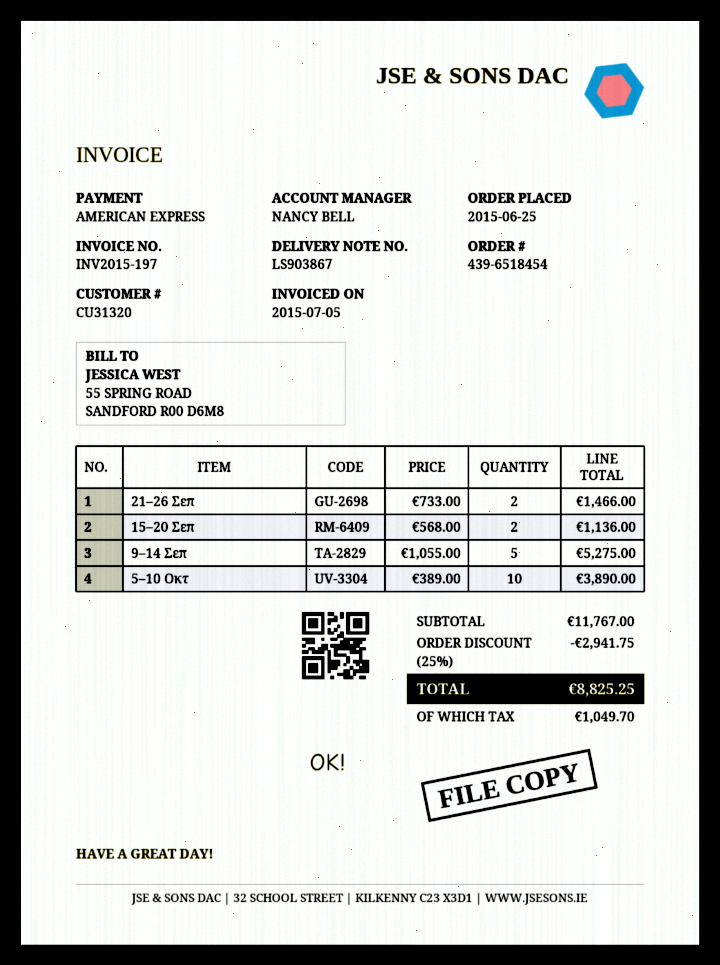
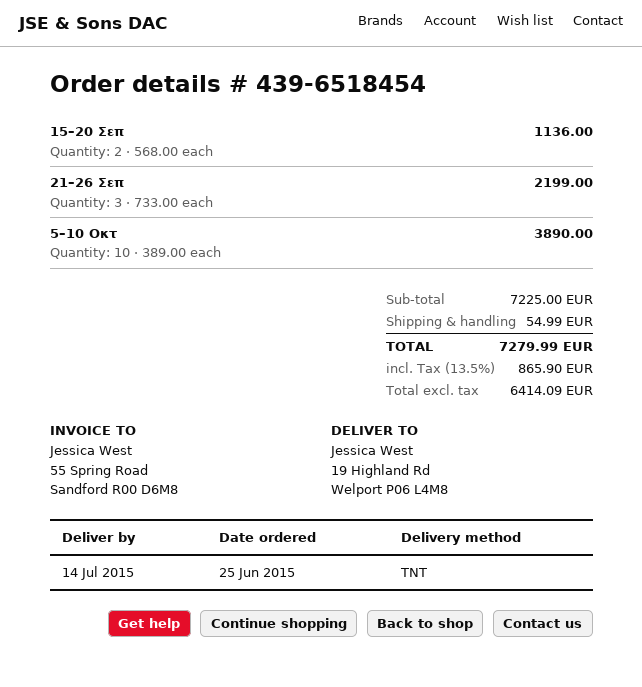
21–26 Σεπ: 2 x 733.00 = 1466.00 -> 3 x 733.00 = 2199.00
9–14 Σεπ: 5 x 1055.00 = 5275.00 -> none
subtotal: 11767.00 -> 7225.00
discount: 25% = 2941.75 -> none
shipping: none -> 54.99
tax: 1049.70 -> 865.90
total: 8825.25 -> 7279.99

